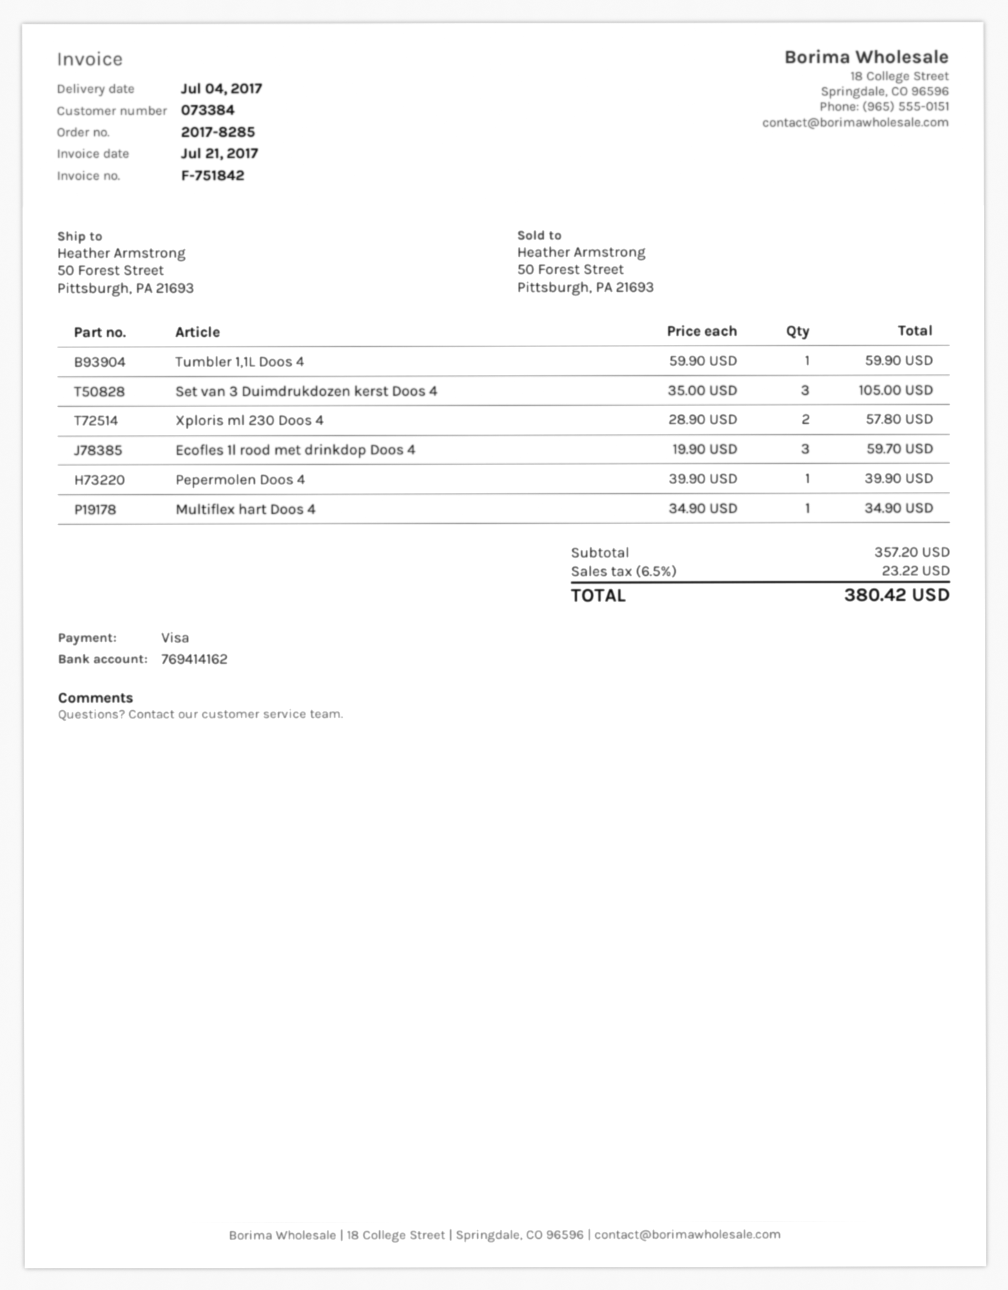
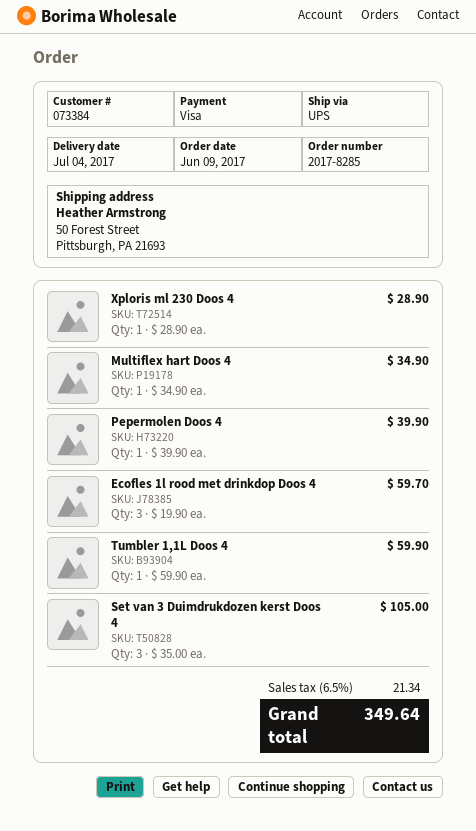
Xploris ml 230 Doos 4: 2 x 28.90 = 57.80 -> 1 x 28.90 = 28.90
tax: 6.5% = 23.22 -> 6.5% = 21.34
total: 380.42 -> 349.64

